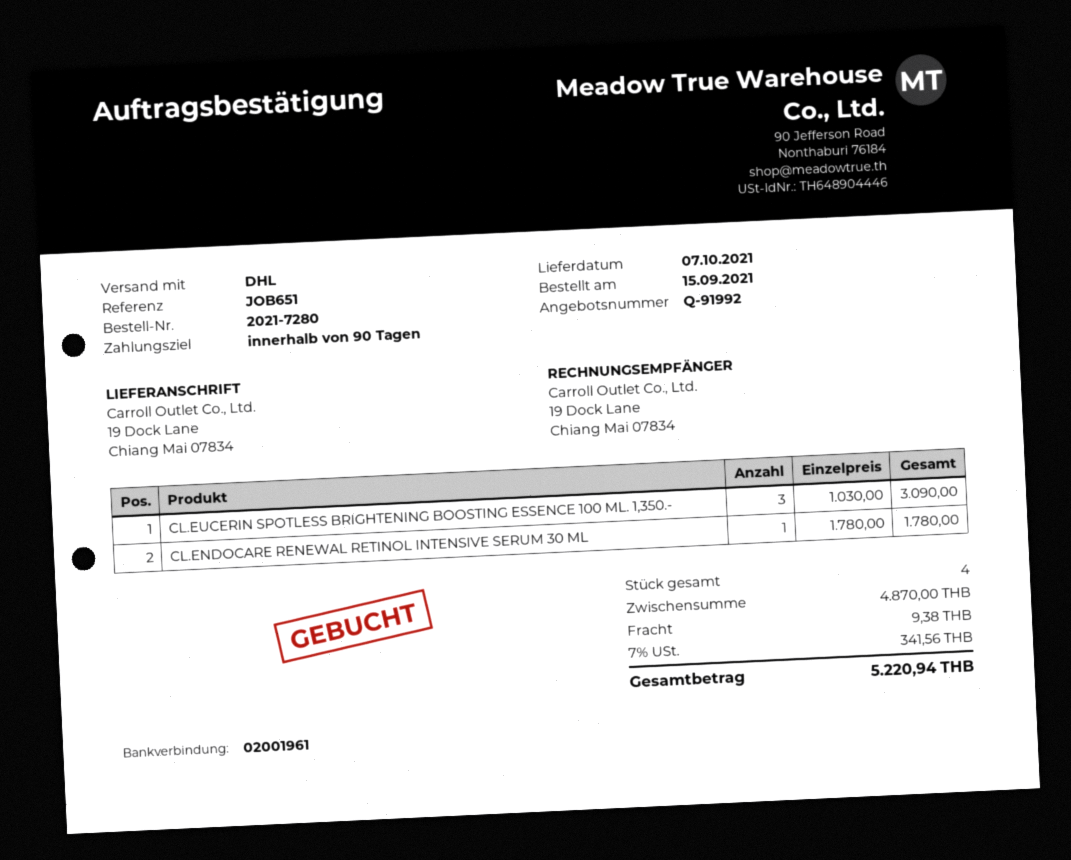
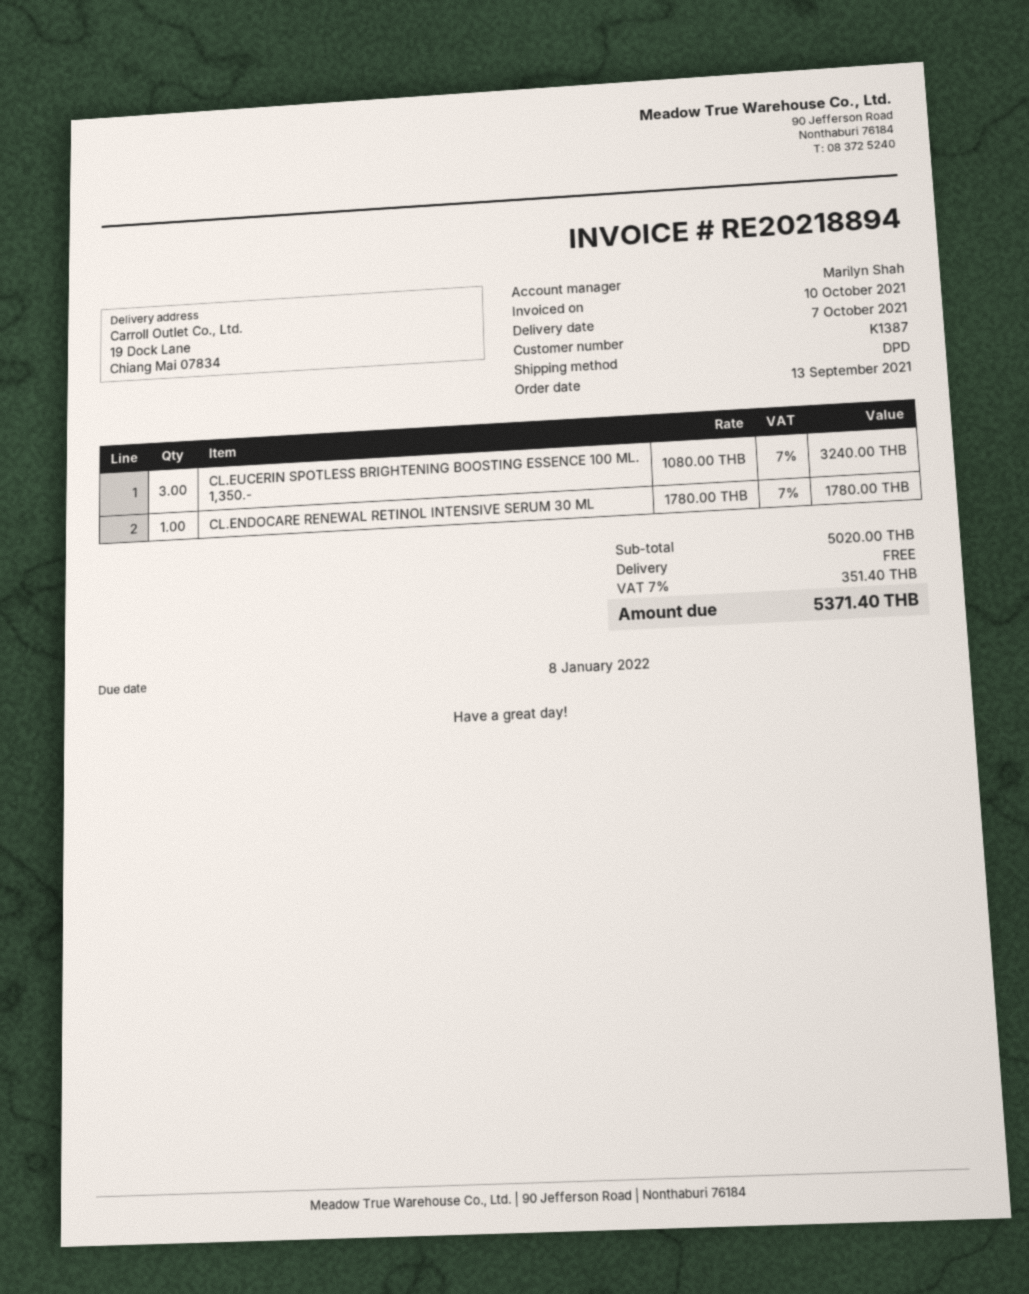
order date: 2021-09-15 -> 2021-09-13
shipping method: DHL -> DPD
CL.EUCERIN SPOTLESS BRIGHTENING BOOSTING ESSENCE 100 ML. 1,350.-: 3 x 1030.00 = 3090.00 -> 3 x 1080.00 = 3240.00
subtotal: 4870.00 -> 5020.00
shipping: 9.38 -> 0.00
tax: 7% = 341.56 -> 7% = 351.40
total: 5220.94 -> 5371.40

